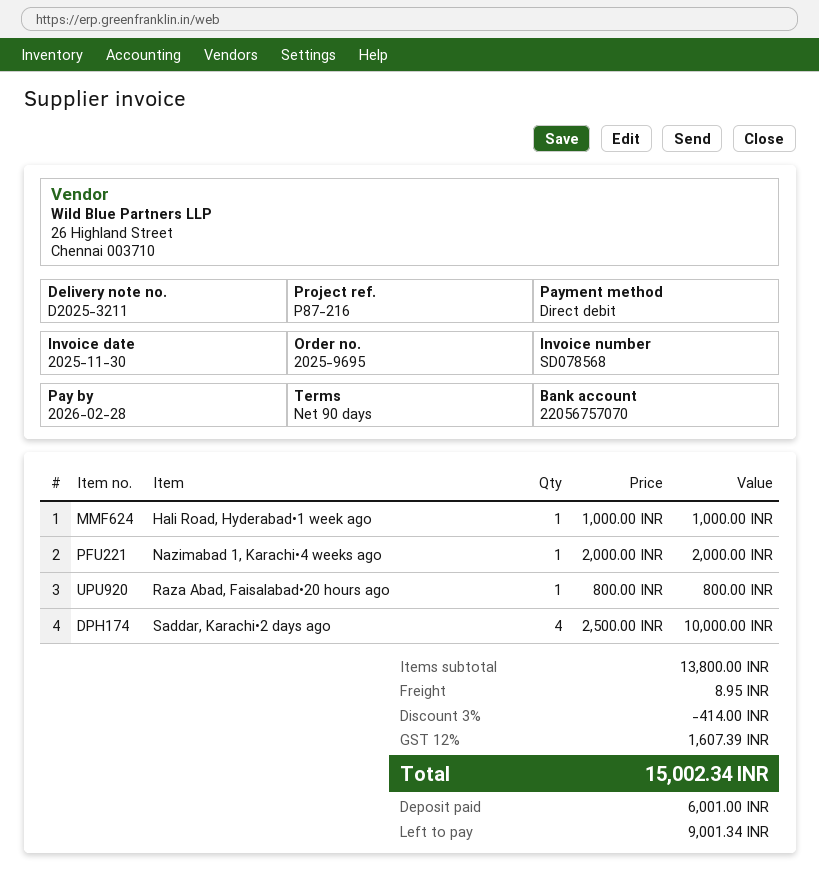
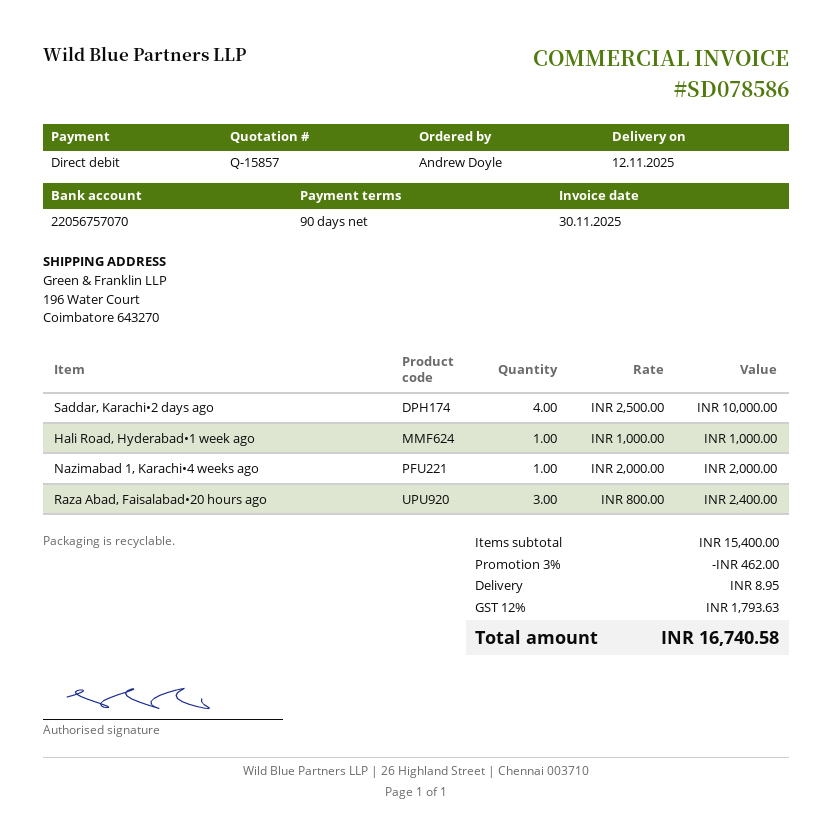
invoice number: SD078568 -> SD078586
Raza Abad, Faisalabad•20 hours ago: 1 x 800.00 = 800.00 -> 3 x 800.00 = 2400.00
subtotal: 13800.00 -> 15400.00
discount: 3% = 414.00 -> 3% = 462.00
tax: 12% = 1607.39 -> 12% = 1793.63
total: 15002.34 -> 16740.58

